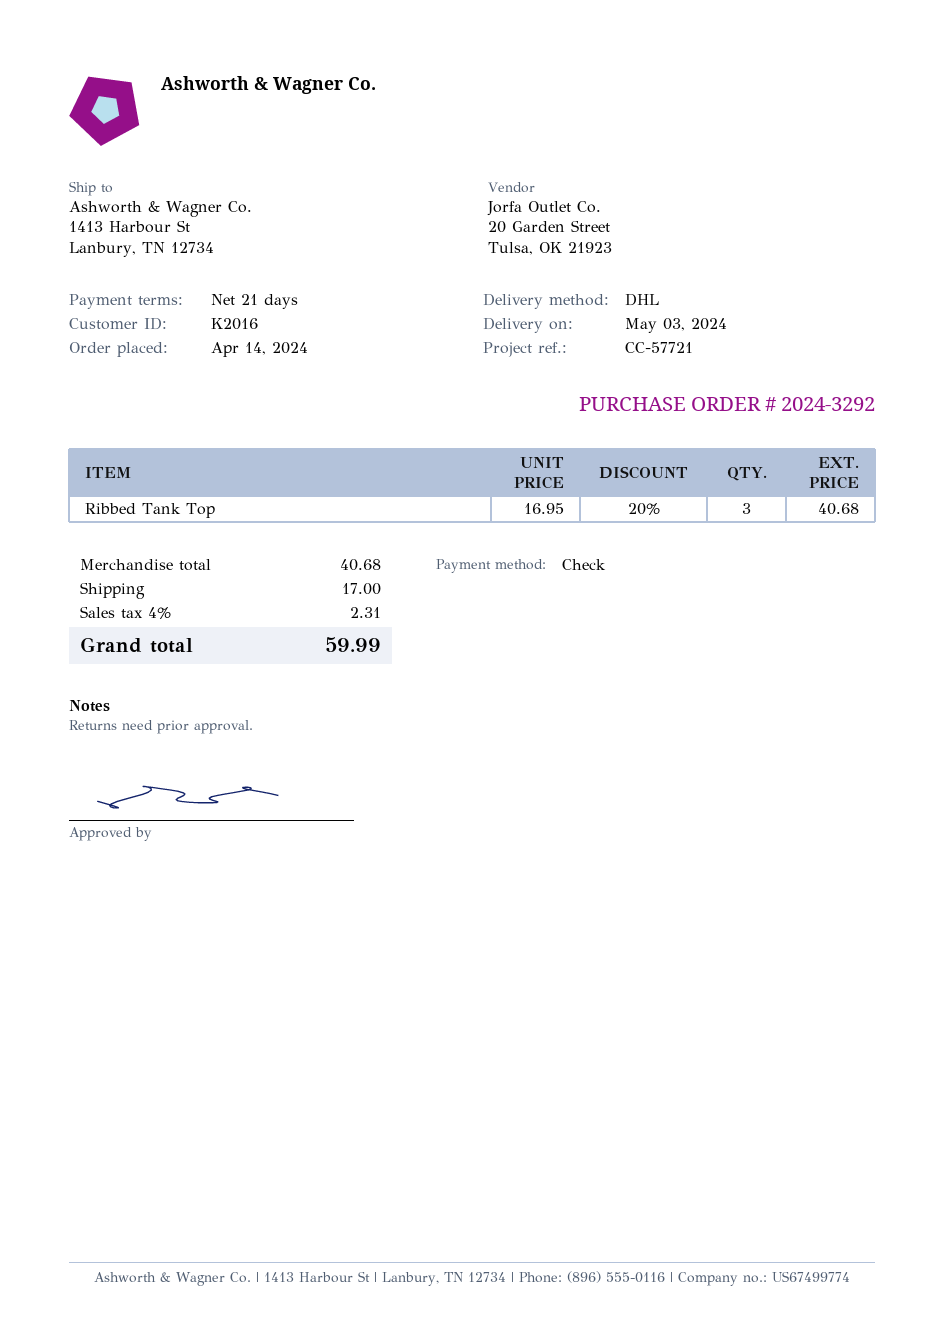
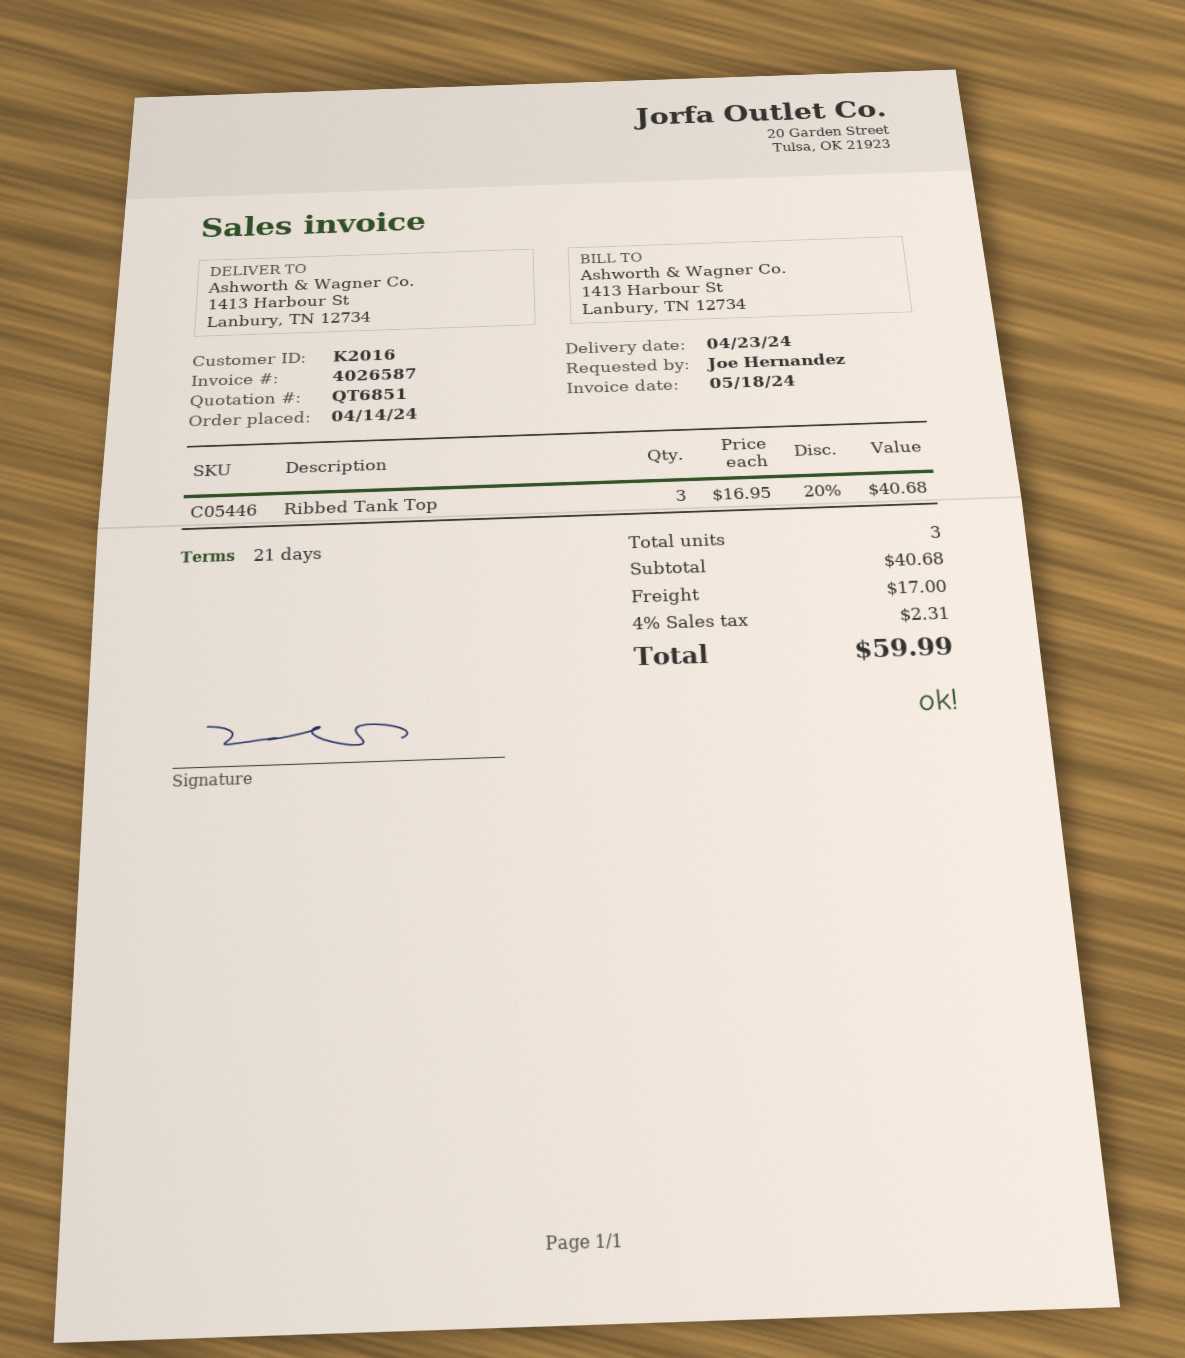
delivery date: 2024-05-03 -> 2024-04-23

